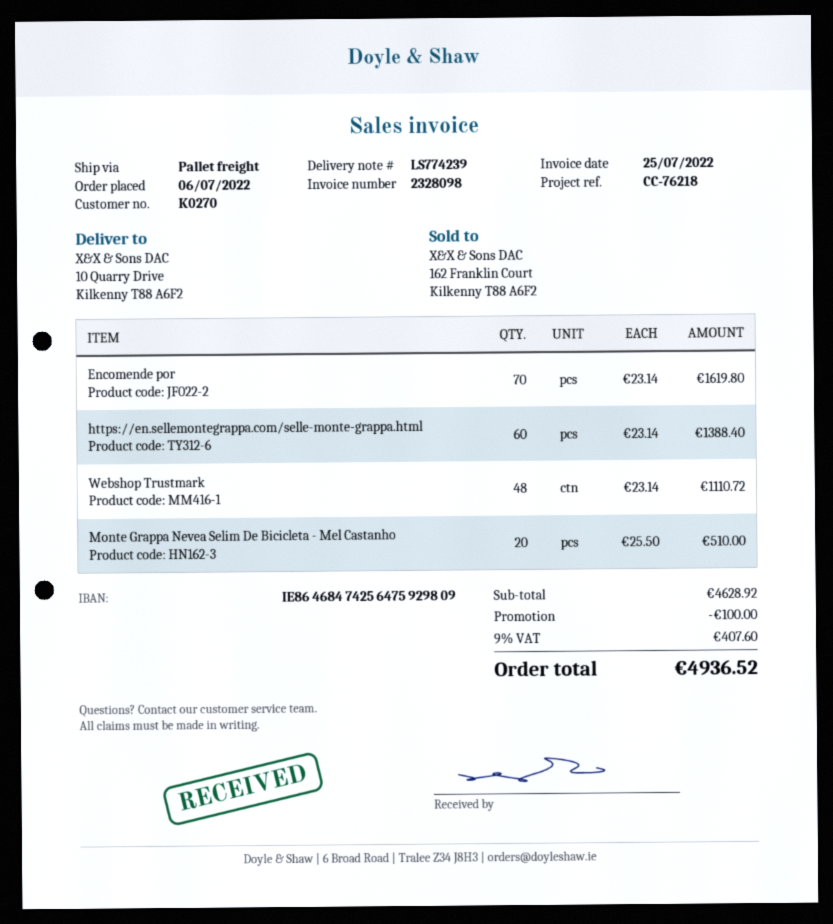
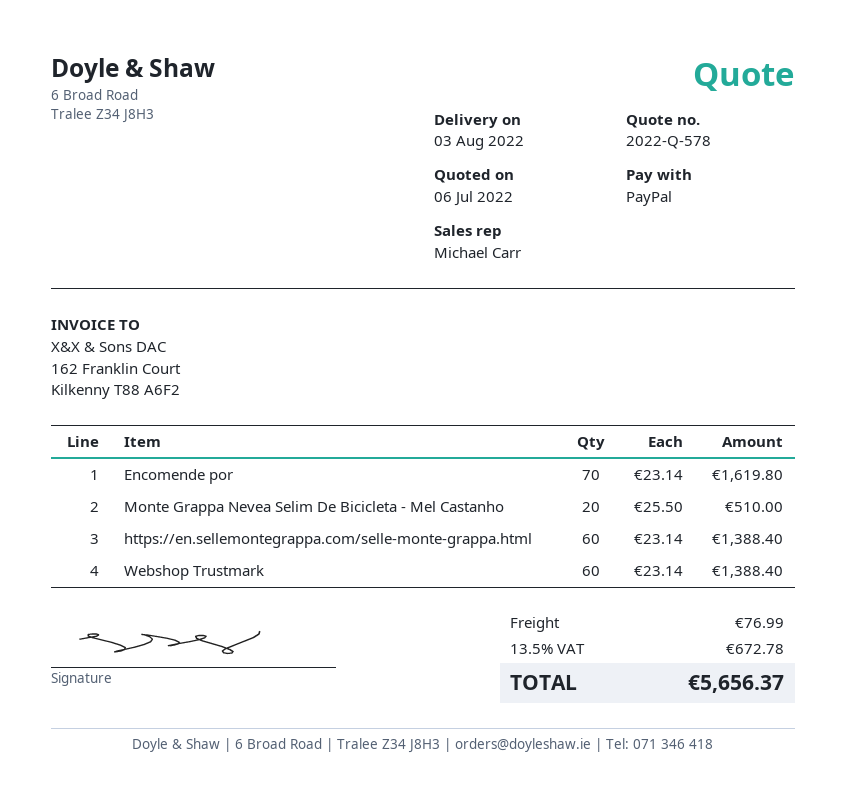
Webshop Trustmark: 48 x 23.14 = 1110.72 -> 60 x 23.14 = 1388.40
discount: 100.00 -> none
shipping: none -> 76.99
tax: 9% = 407.60 -> 13.5% = 672.78
total: 4936.52 -> 5656.37

